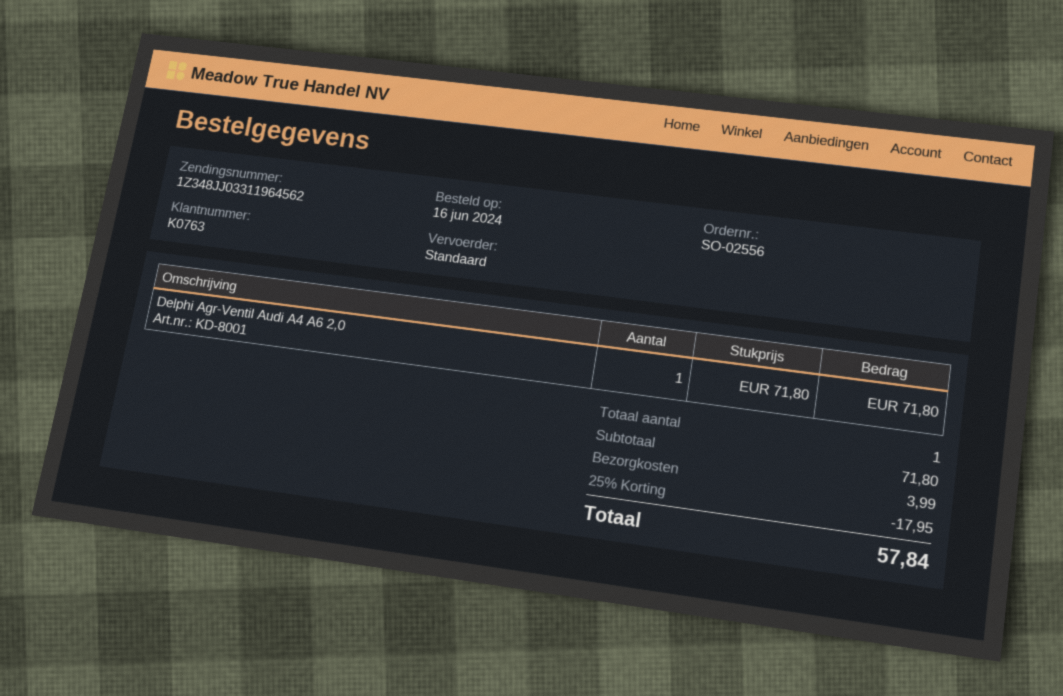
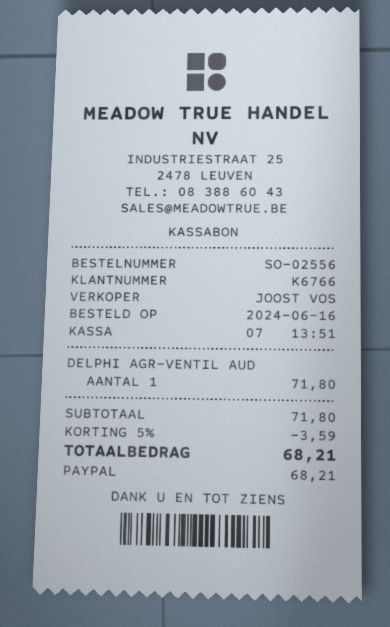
customer number: K0763 -> K6766
discount: 25% = 17.95 -> 5% = 3.59
shipping: 3.99 -> none
total: 57.84 -> 68.21

